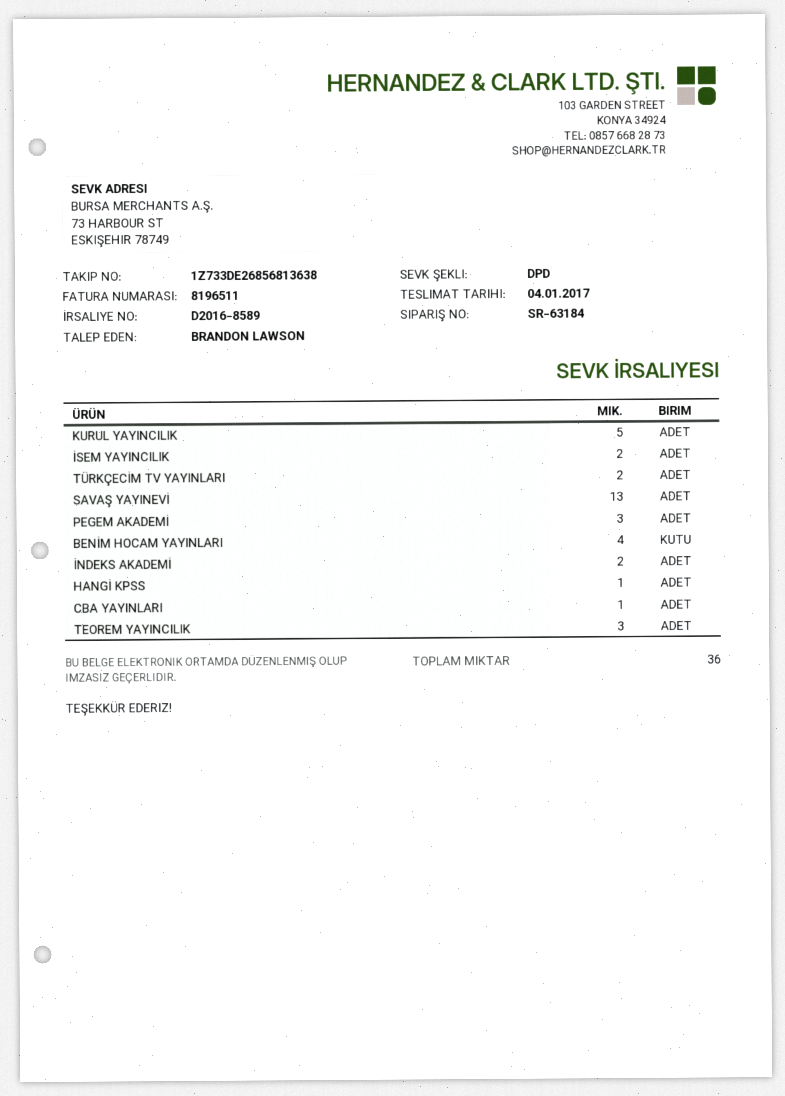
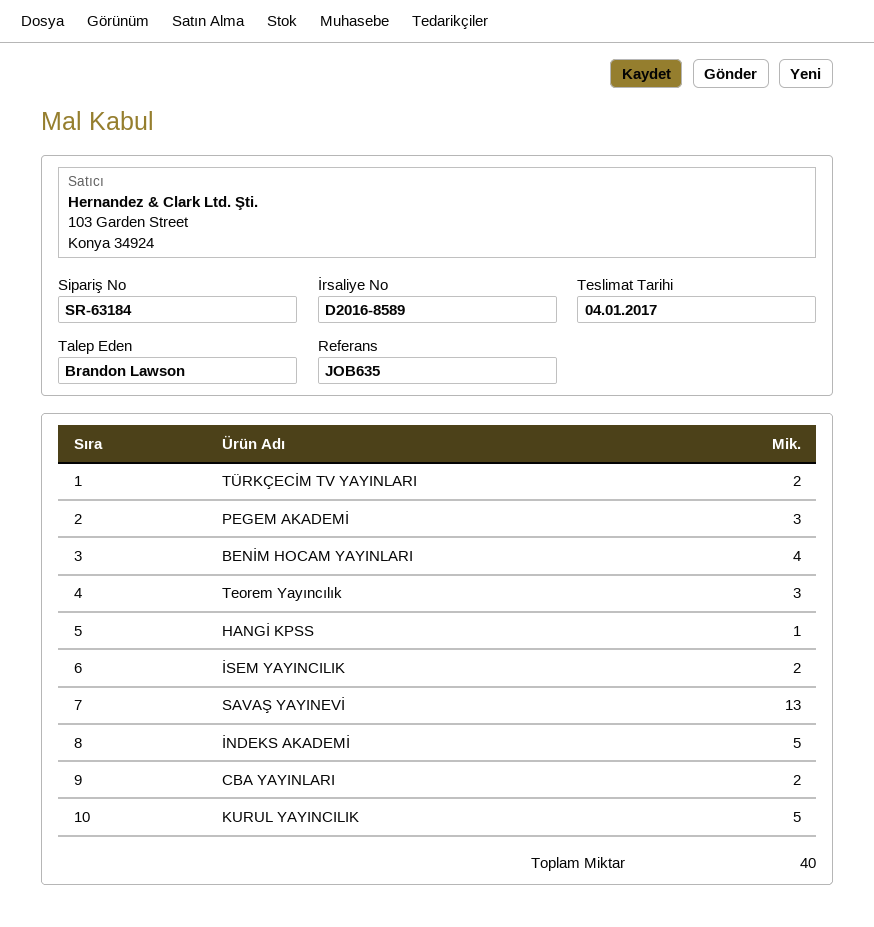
İNDEKS AKADEMİ: 2 -> 5
CBA YAYINLARI: 1 -> 2
total quantity: 36 -> 40

